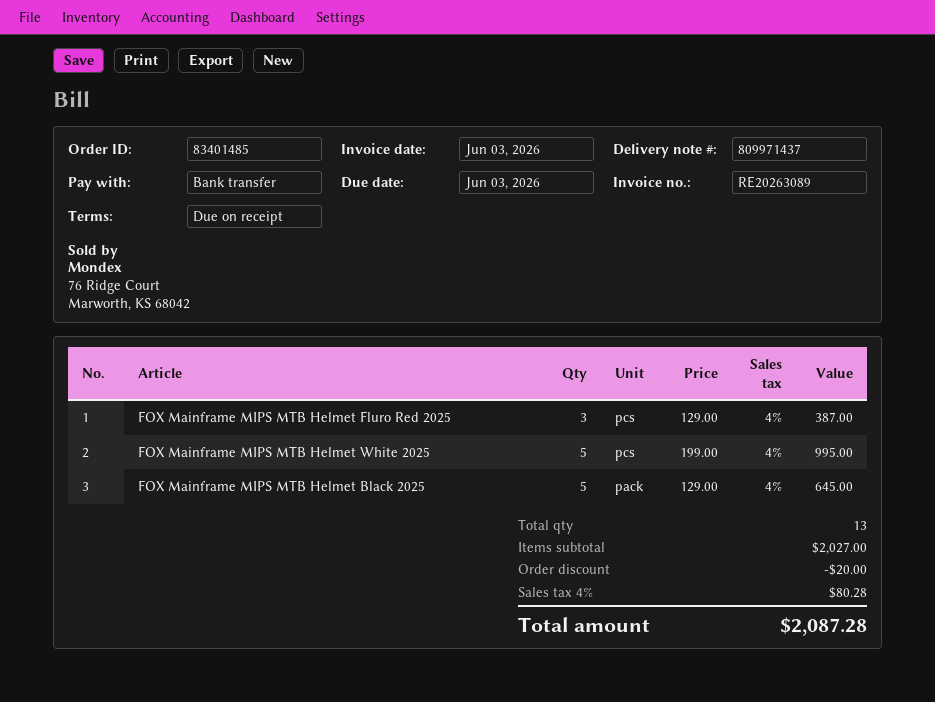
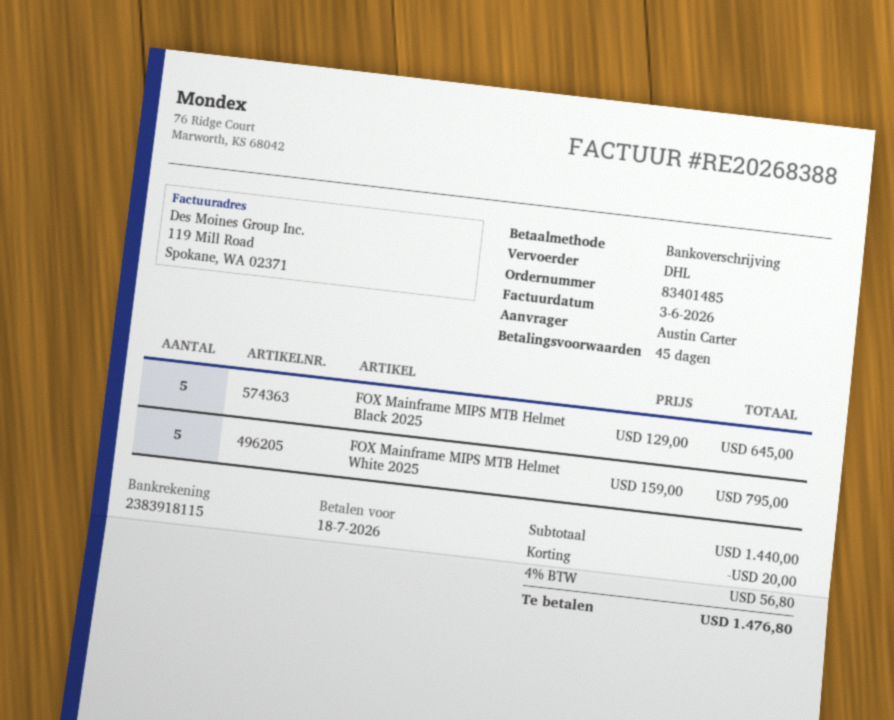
invoice number: RE20263089 -> RE20268388
payment terms: on receipt -> 45 days
due date: 2026-06-03 -> 2026-07-18
FOX Mainframe MIPS MTB Helmet Fluro Red 2025: 3 x 129.00 = 387.00 -> none
FOX Mainframe MIPS MTB Helmet White 2025: 5 x 199.00 = 995.00 -> 5 x 159.00 = 795.00
subtotal: 2027.00 -> 1440.00
tax: 4% = 80.28 -> 4% = 56.80
total: 2087.28 -> 1476.80

